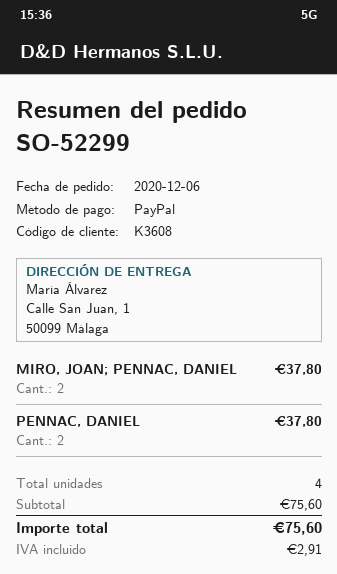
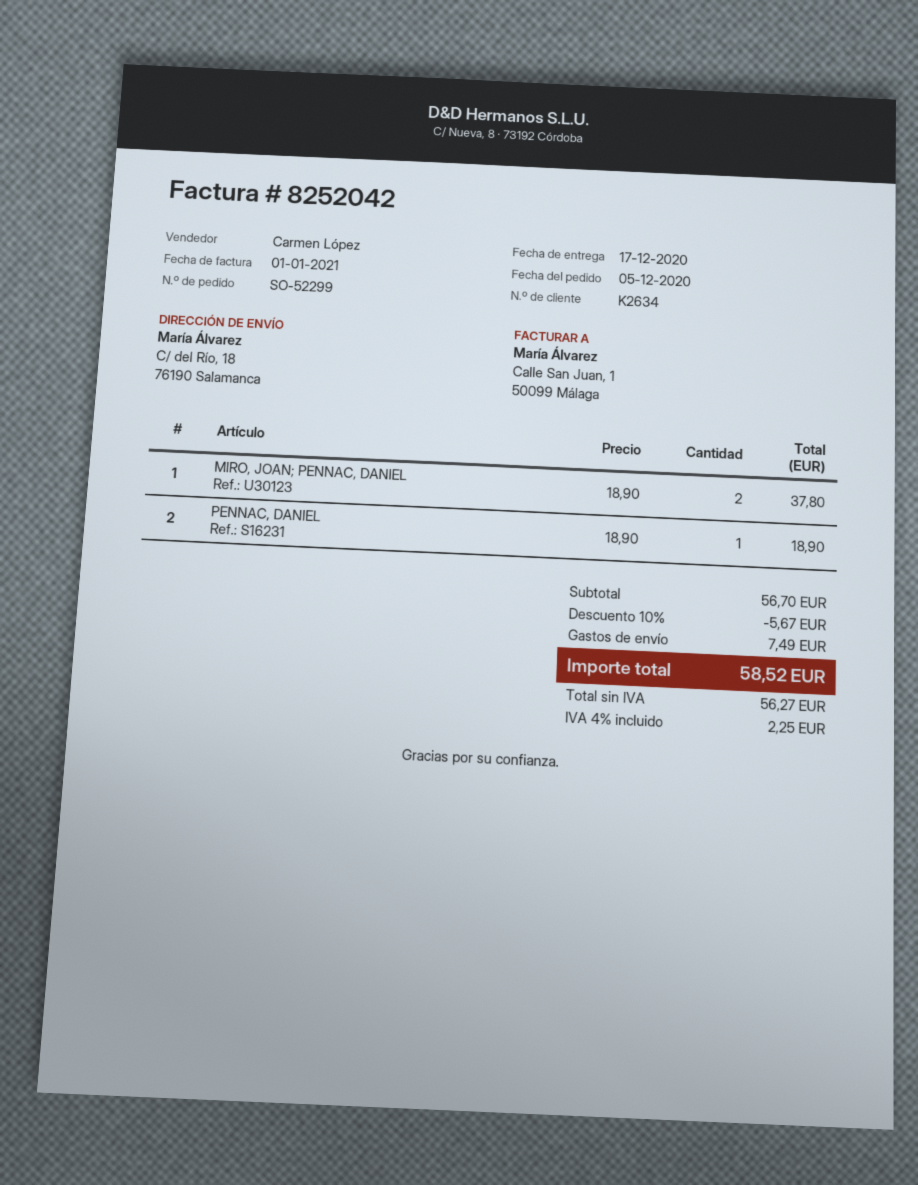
order date: 2020-12-06 -> 2020-12-05
customer number: K3608 -> K2634
ship to: Calle San Juan, 1, 50099 Málaga -> C/ del Río, 18, 76190 Salamanca
PENNAC, DANIEL: 2 for 37.80 -> 1 for 18.90
subtotal: 75.60 -> 56.70
discount: none -> 10% = 5.67
shipping: none -> 7.49
tax: 2.91 -> 2.25
total: 75.60 -> 58.52

